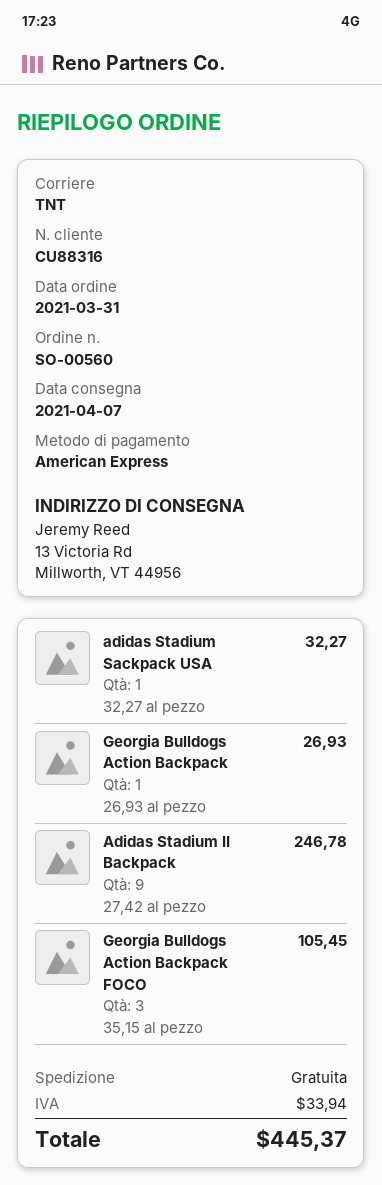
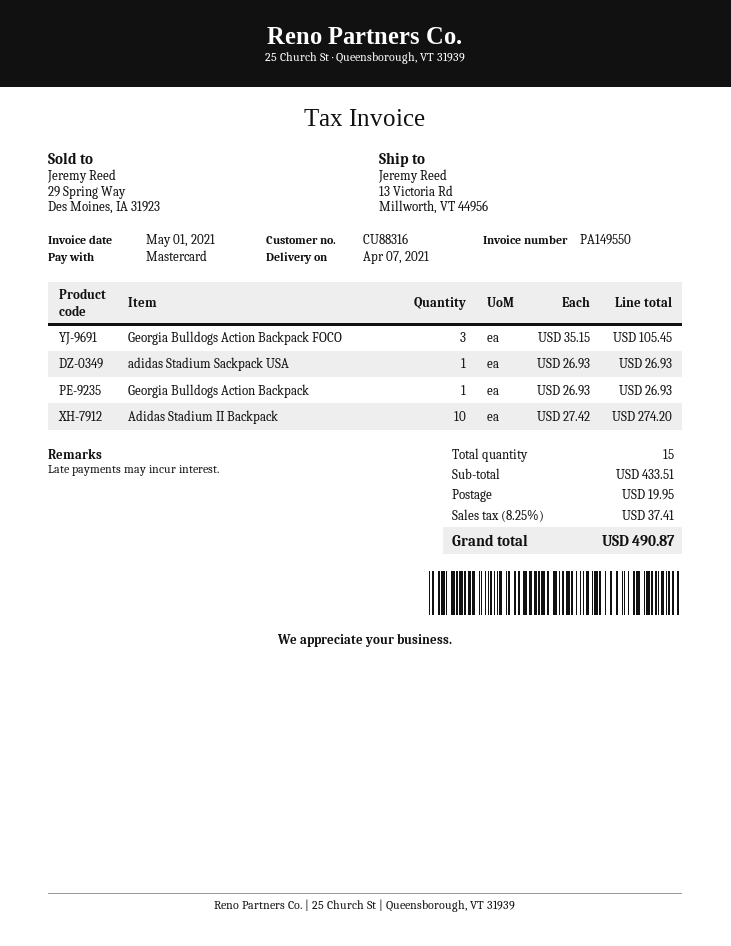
payment method: American Express -> Mastercard
adidas Stadium Sackpack USA: 1 x 32.27 = 32.27 -> 1 x 26.93 = 26.93
Adidas Stadium II Backpack: 9 x 27.42 = 246.78 -> 10 x 27.42 = 274.20
shipping: 0.00 -> 19.95
tax: 33.94 -> 37.41
total: 445.37 -> 490.87

